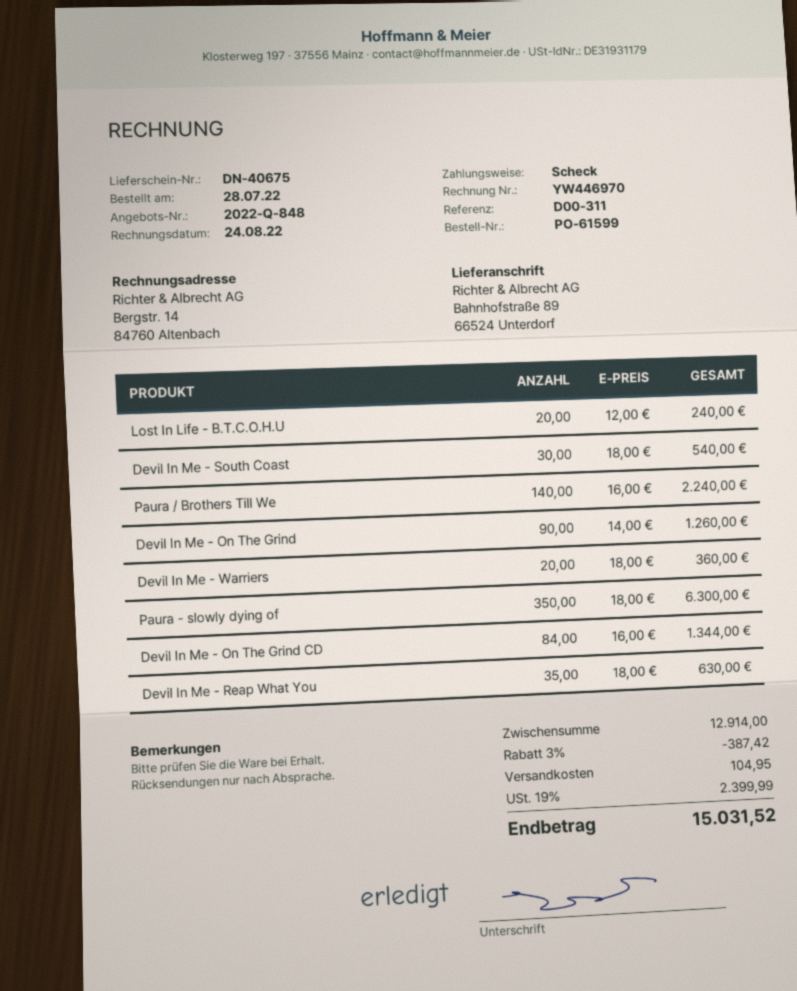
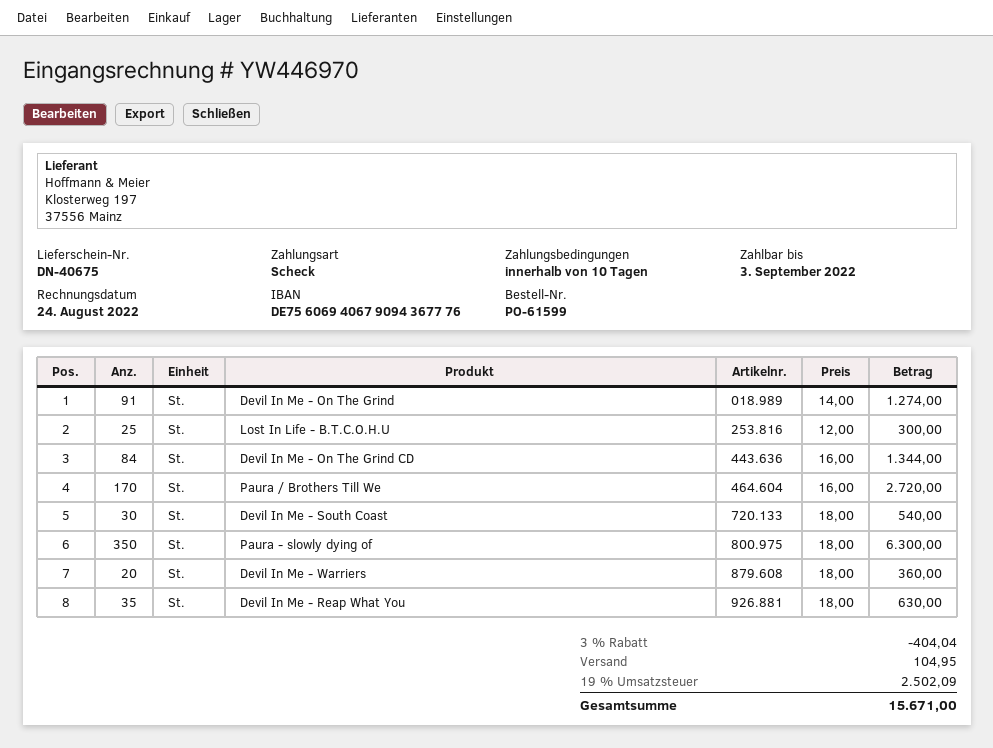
Lost In Life - B.T.C.O.H.U: 20 x 12.00 = 240.00 -> 25 x 12.00 = 300.00
Paura / Brothers Till We: 140 x 16.00 = 2240.00 -> 170 x 16.00 = 2720.00
Devil In Me - On The Grind: 90 x 14.00 = 1260.00 -> 91 x 14.00 = 1274.00
discount: 3% = 387.42 -> 3% = 404.04
tax: 19% = 2399.99 -> 19% = 2502.09
total: 15031.52 -> 15671.00

